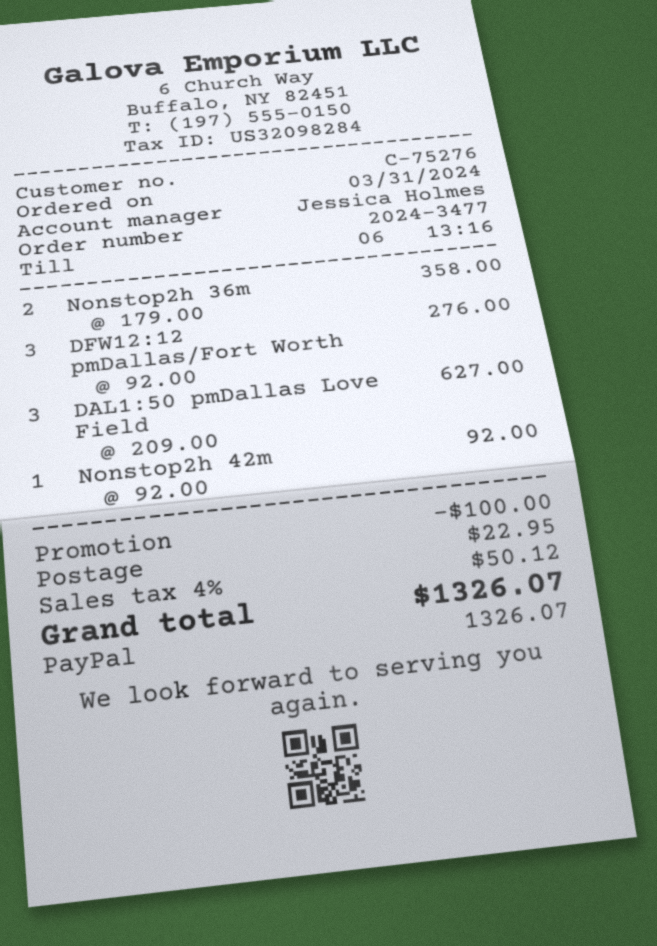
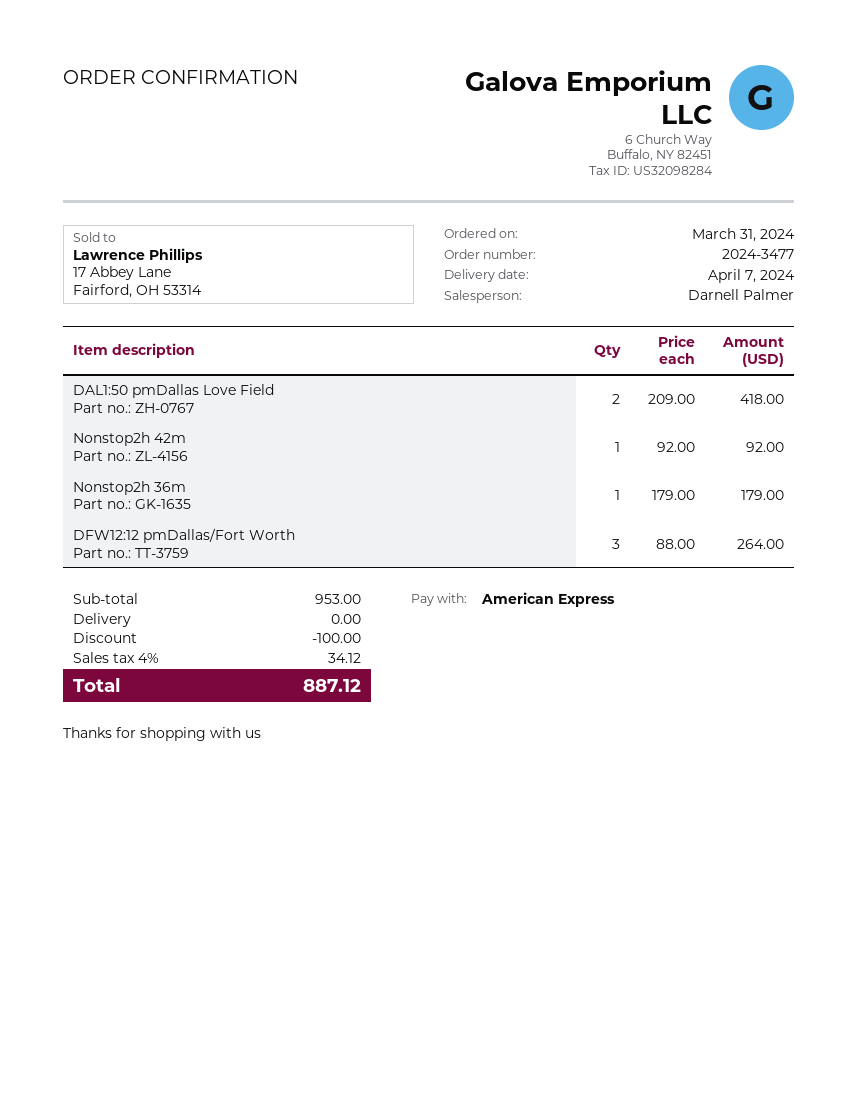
sales rep: Jessica Holmes -> Darnell Palmer
payment method: PayPal -> American Express
Nonstop2h 36m: 2 x 179.00 = 358.00 -> 1 x 179.00 = 179.00
DFW12:12 pmDallas/Fort Worth: 3 x 92.00 = 276.00 -> 3 x 88.00 = 264.00
DAL1:50 pmDallas Love Field: 3 x 209.00 = 627.00 -> 2 x 209.00 = 418.00
shipping: 22.95 -> 0.00
tax: 4% = 50.12 -> 4% = 34.12
total: 1326.07 -> 887.12

